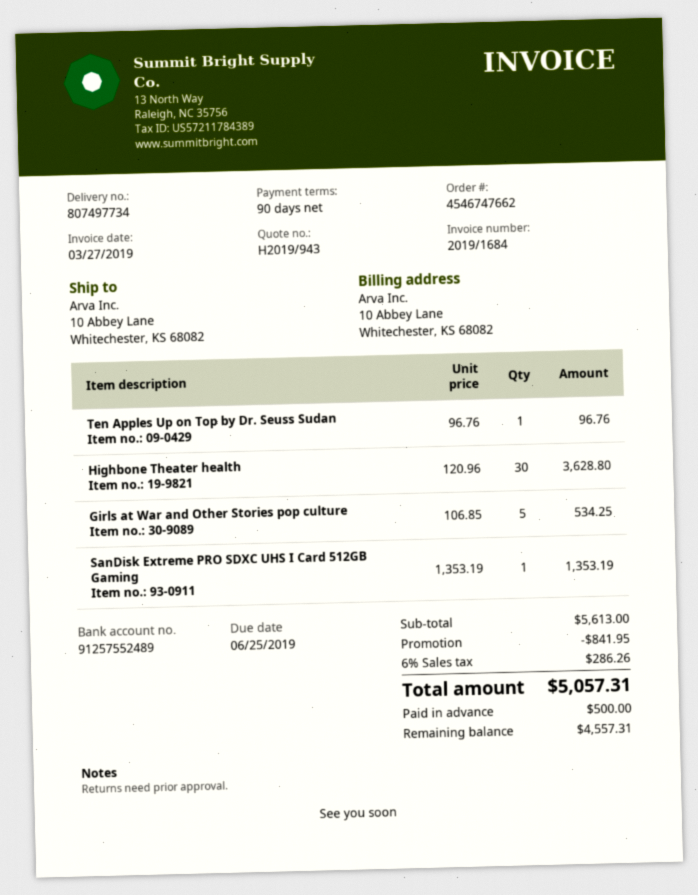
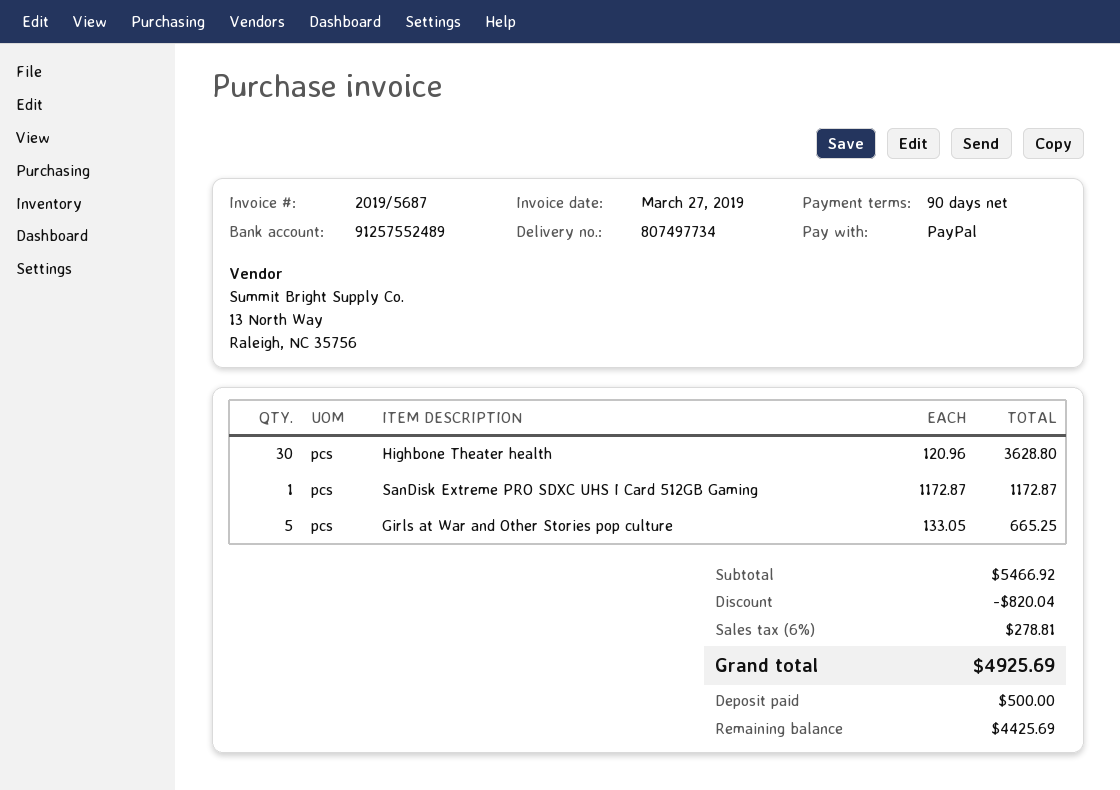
invoice number: 2019/1684 -> 2019/5687
Ten Apples Up on Top by Dr. Seuss Sudan: 1 x 96.76 = 96.76 -> none
Girls at War and Other Stories pop culture: 5 x 106.85 = 534.25 -> 5 x 133.05 = 665.25
SanDisk Extreme PRO SDXC UHS I Card 512GB Gaming: 1 x 1353.19 = 1353.19 -> 1 x 1172.87 = 1172.87
subtotal: 5613.00 -> 5466.92
discount: 841.95 -> 820.04
tax: 6% = 286.26 -> 6% = 278.81
total: 5057.31 -> 4925.69
balance: 4557.31 -> 4425.69

